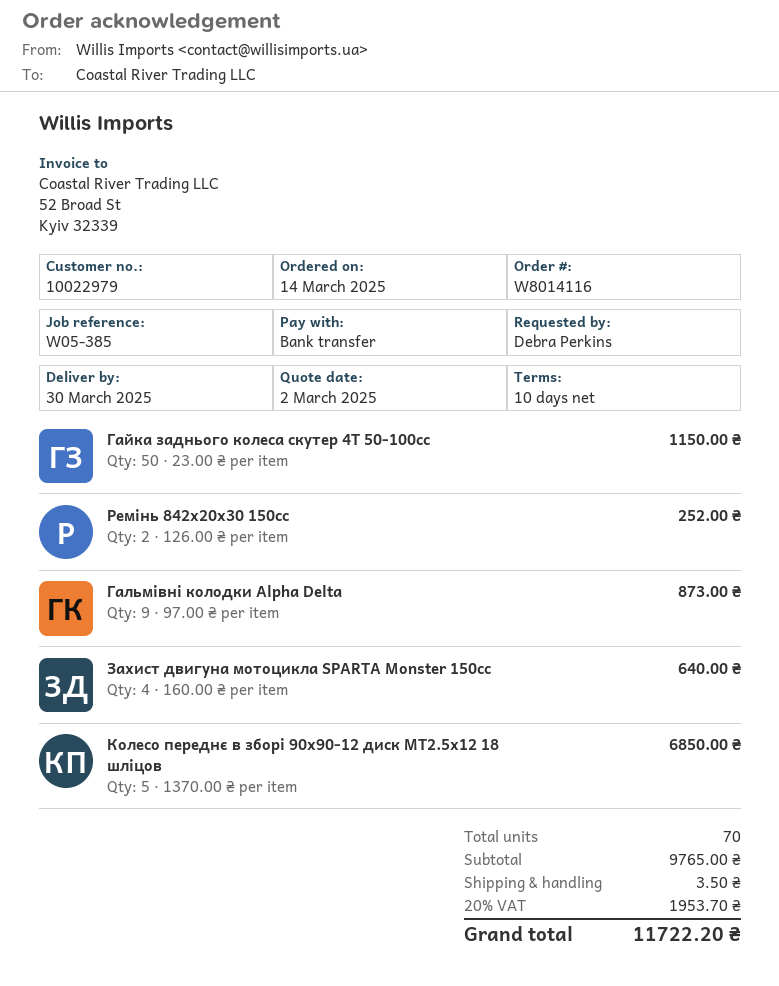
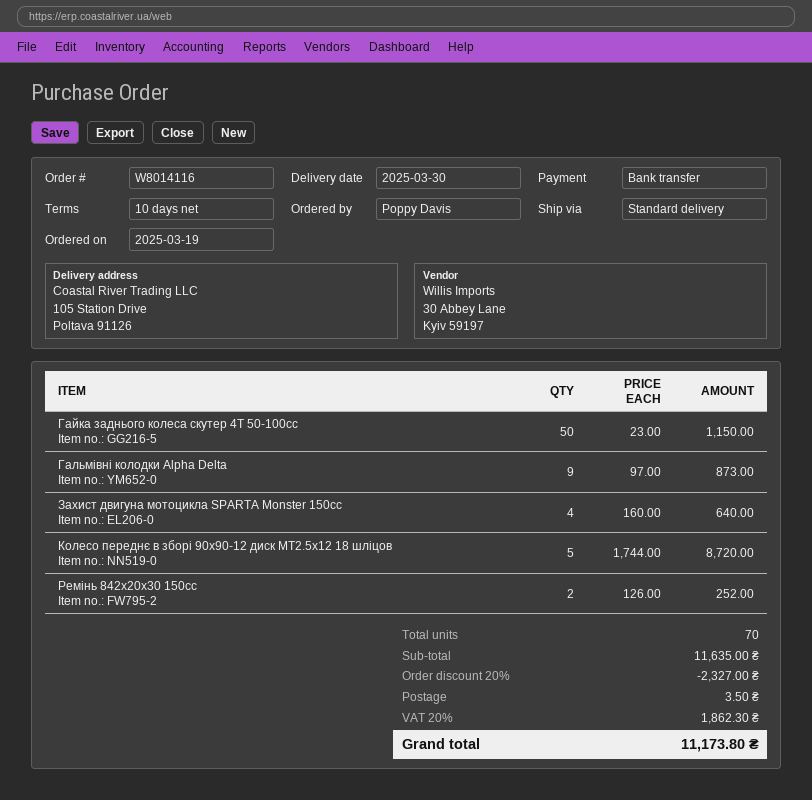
order date: 2025-03-14 -> 2025-03-19
ordered by: Debra Perkins -> Poppy Davis
Колесо переднє в зборі 90х90-12 диск МТ2.5х12 18 шліцов: 5 x 1370.00 = 6850.00 -> 5 x 1744.00 = 8720.00
subtotal: 9765.00 -> 11635.00
discount: none -> 20% = 2327.00
tax: 20% = 1953.70 -> 20% = 1862.30
total: 11722.20 -> 11173.80

